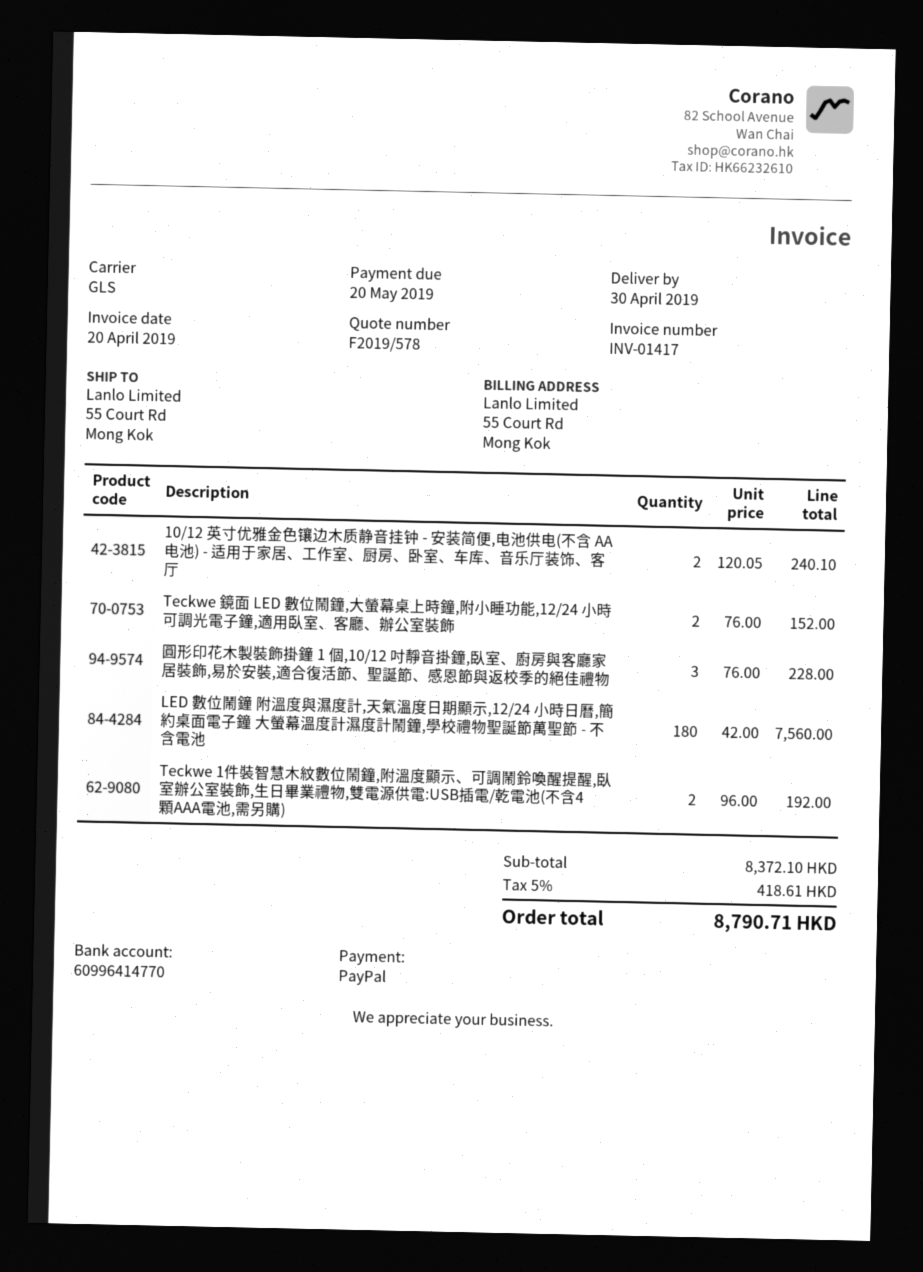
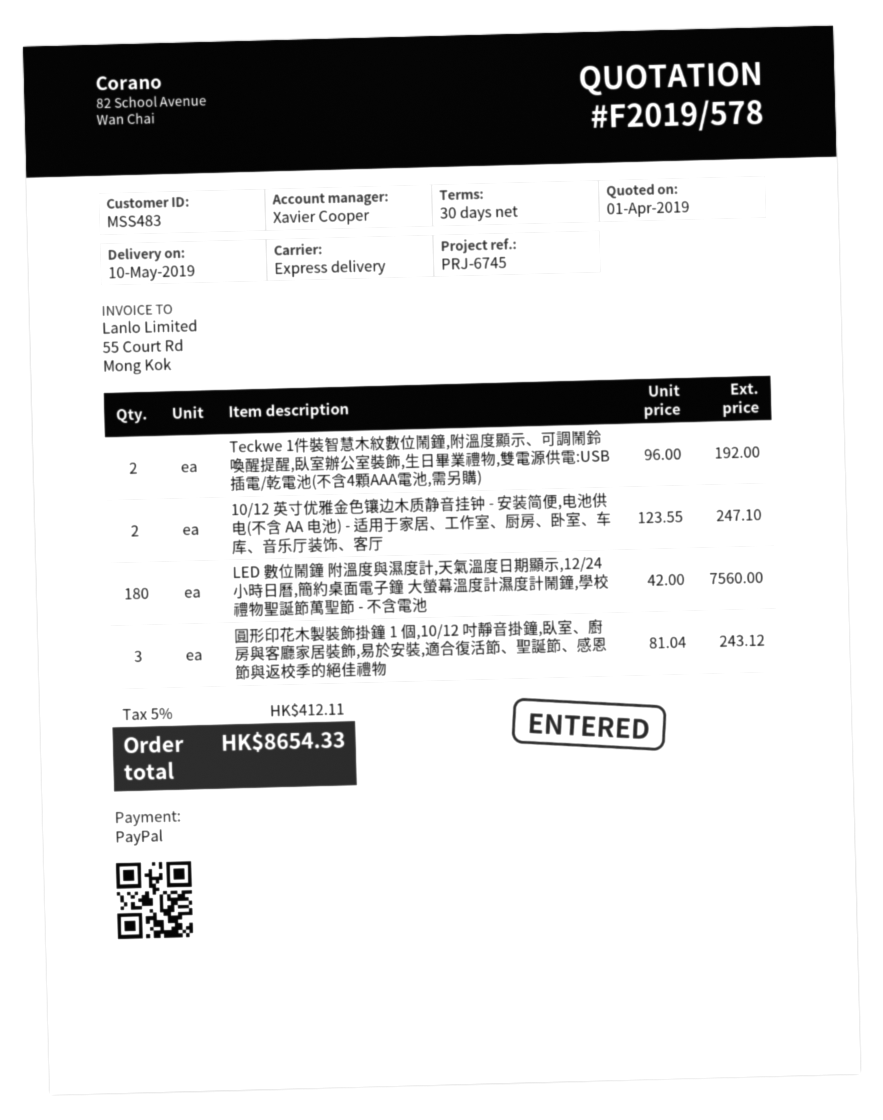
delivery date: 2019-04-30 -> 2019-05-10
shipping method: GLS -> express
10/12 英寸优雅金色镶边木质静音挂钟 - 安装简便,电池供电(不含 AA 电池) - 适用于家居、工作室、厨房、卧室、车库、音乐厅装饰、客厅: 2 x 120.05 = 240.10 -> 2 x 123.55 = 247.10
Teckwe 鏡面 LED 數位鬧鐘,大螢幕桌上時鐘,附小睡功能,12/24 小時可調光電子鐘,適用臥室、客廳、辦公室裝飾: 2 x 76.00 = 152.00 -> none
圓形印花木製裝飾掛鐘 1 個,10/12 吋靜音掛鐘,臥室、廚房與客廳家居裝飾,易於安裝,適合復活節、聖誕節、感恩節與返校季的絕佳禮物: 3 x 76.00 = 228.00 -> 3 x 81.04 = 243.12
tax: 5% = 418.61 -> 5% = 412.11
total: 8790.71 -> 8654.33

